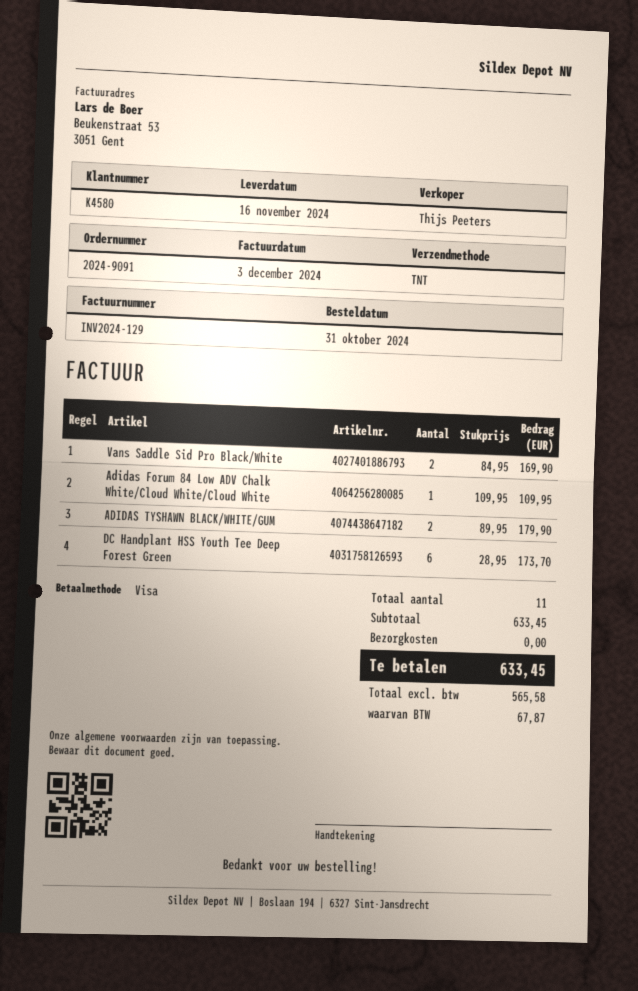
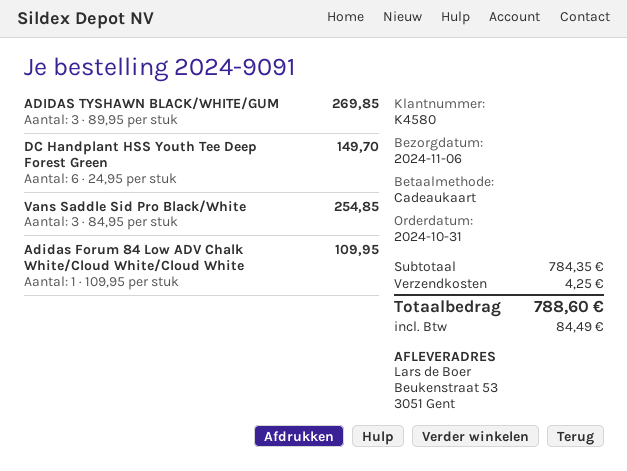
delivery date: 2024-11-16 -> 2024-11-06
payment method: Visa -> gift card
Vans Saddle Sid Pro Black/White: 2 x 84.95 = 169.90 -> 3 x 84.95 = 254.85
ADIDAS TYSHAWN BLACK/WHITE/GUM: 2 x 89.95 = 179.90 -> 3 x 89.95 = 269.85
DC Handplant HSS Youth Tee Deep Forest Green: 6 x 28.95 = 173.70 -> 6 x 24.95 = 149.70
subtotal: 633.45 -> 784.35
shipping: 0.00 -> 4.25
tax: 67.87 -> 84.49
total: 633.45 -> 788.60

